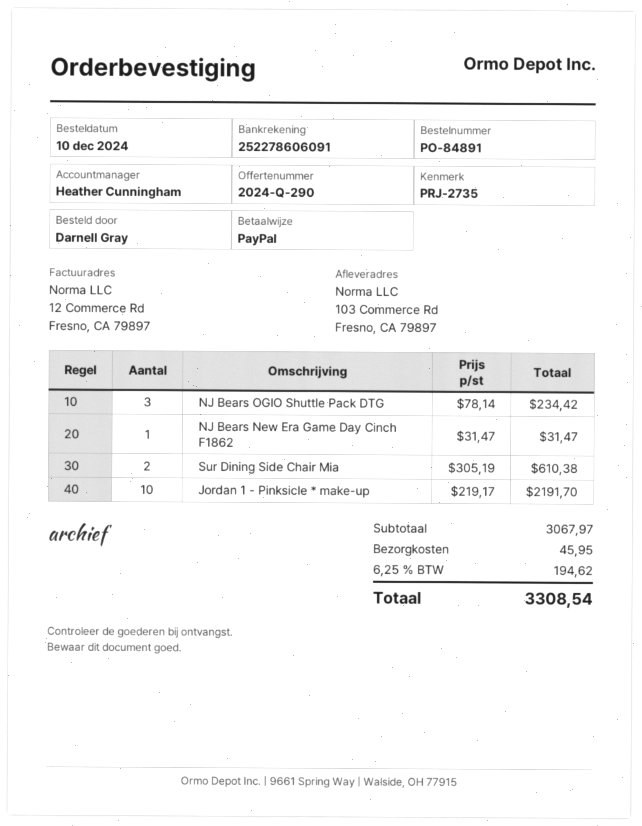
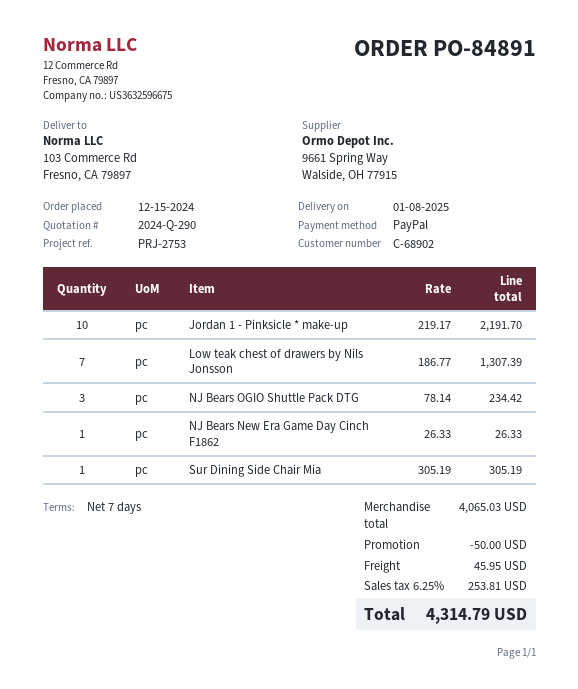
order date: 2024-12-10 -> 2024-12-15
reference: PRJ-2735 -> PRJ-2753
NJ Bears New Era Game Day Cinch F1862: 1 x 31.47 = 31.47 -> 1 x 26.33 = 26.33
Sur Dining Side Chair Mia: 2 x 305.19 = 610.38 -> 1 x 305.19 = 305.19
Low teak chest of drawers by Nils Jonsson: none -> 7 x 186.77 = 1307.39
subtotal: 3067.97 -> 4065.03
discount: none -> 50.00
tax: 6.25% = 194.62 -> 6.25% = 253.81
total: 3308.54 -> 4314.79

